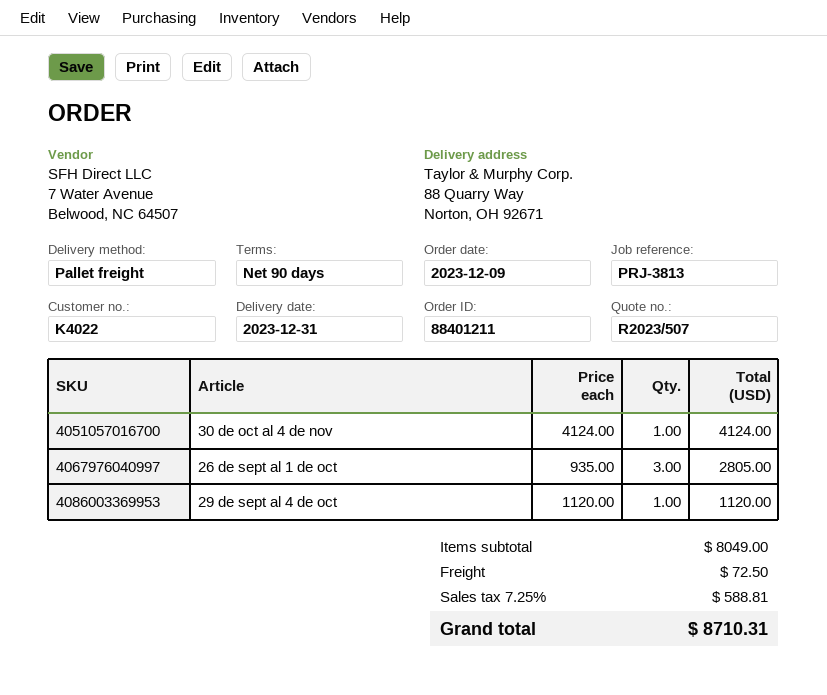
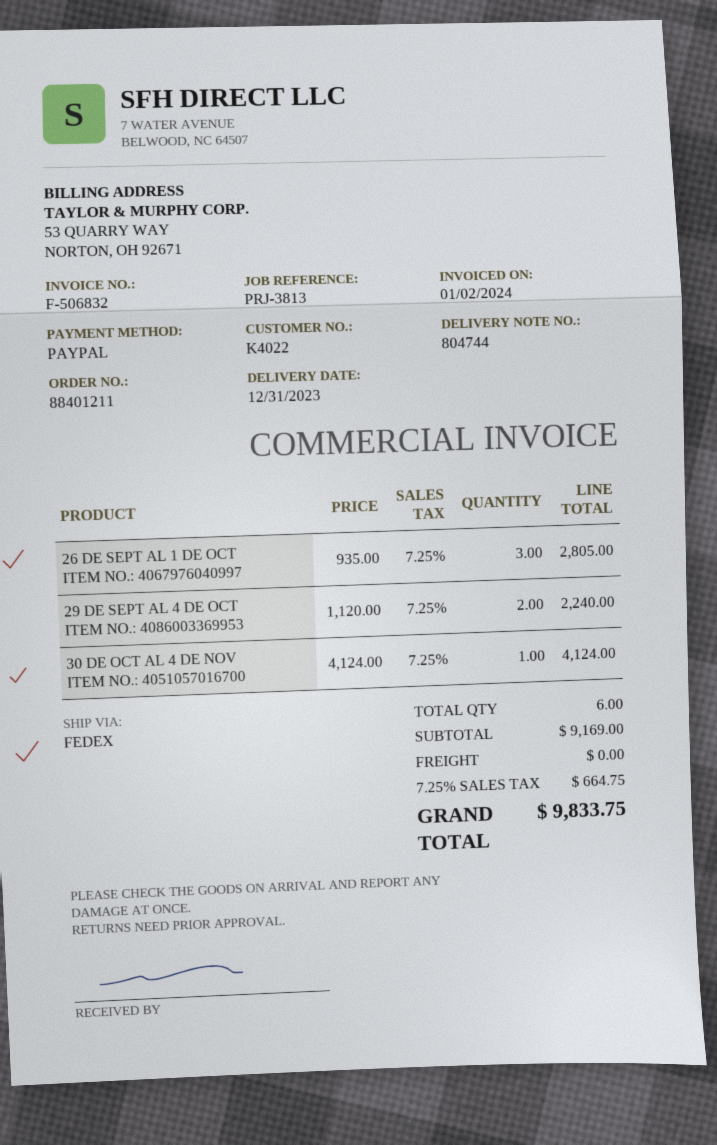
shipping method: pallet freight -> FedEx
29 de sept al 4 de oct: 1 x 1120.00 = 1120.00 -> 2 x 1120.00 = 2240.00
subtotal: 8049.00 -> 9169.00
shipping: 72.50 -> 0.00
tax: 7.25% = 588.81 -> 7.25% = 664.75
total: 8710.31 -> 9833.75

